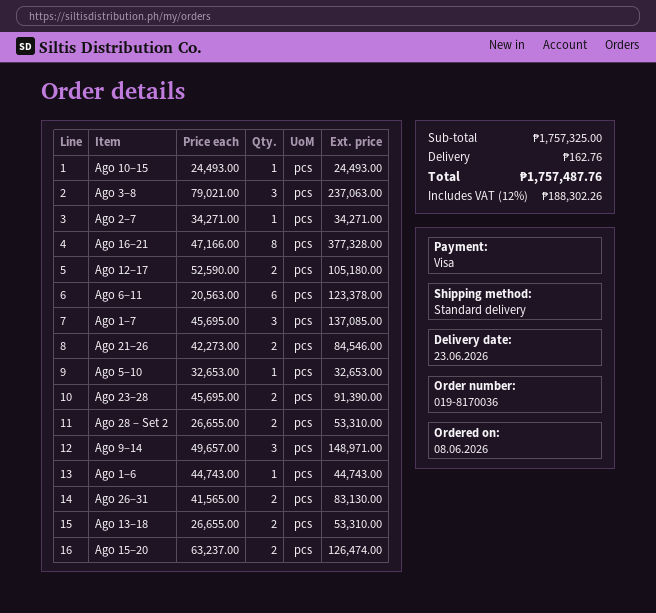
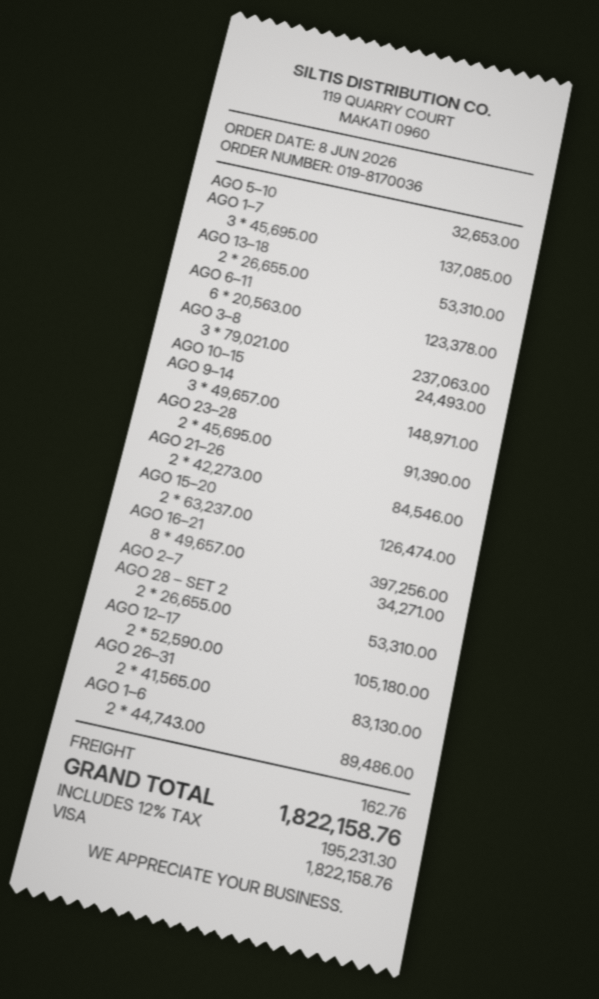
Ago 16–21: 8 x 47166.00 = 377328.00 -> 8 x 49657.00 = 397256.00
Ago 1–6: 1 x 44743.00 = 44743.00 -> 2 x 44743.00 = 89486.00
tax: 12% = 188302.26 -> 12% = 195231.30
total: 1757487.76 -> 1822158.76

